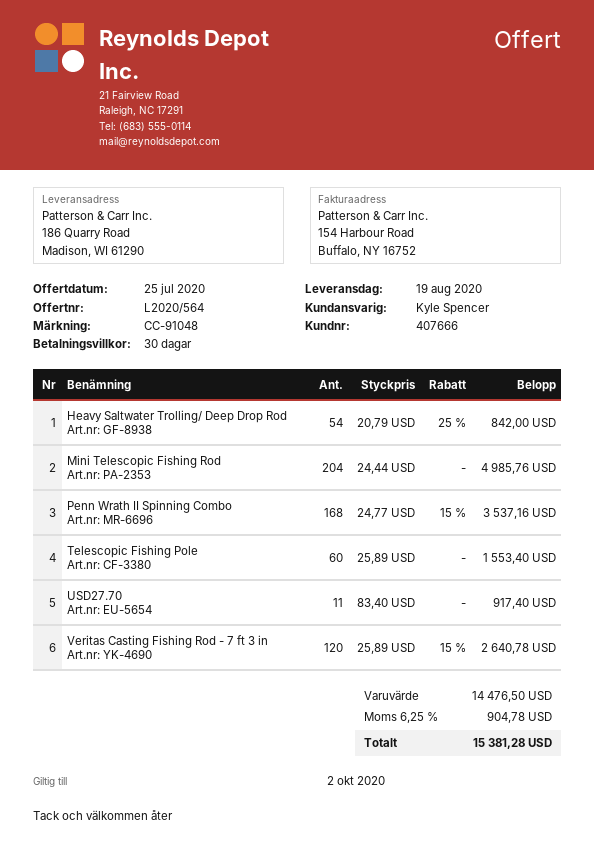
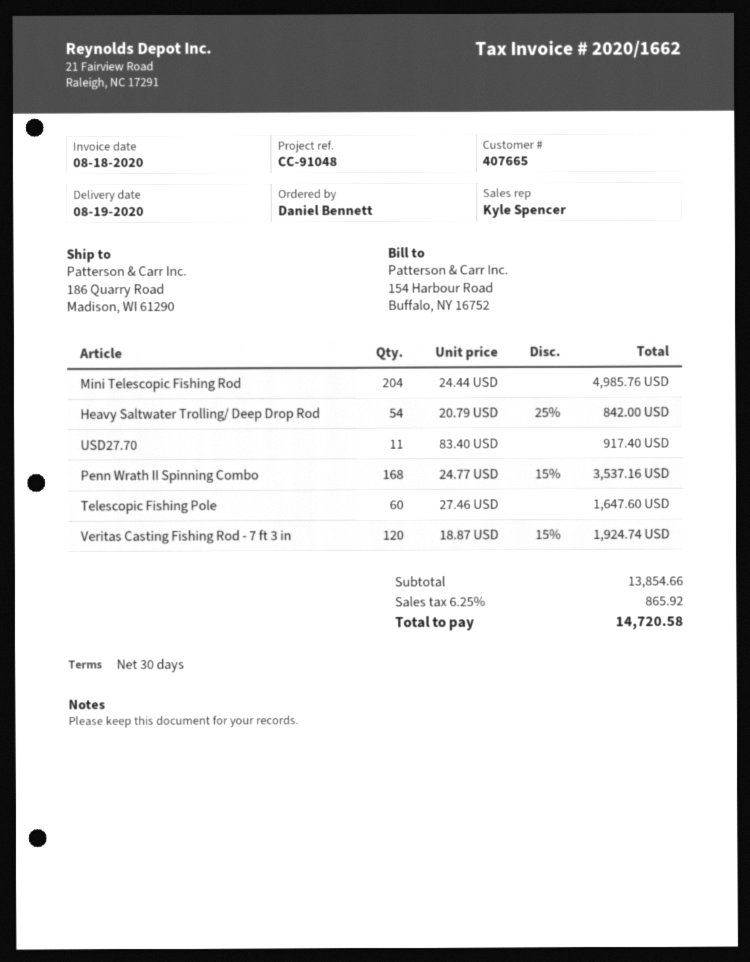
customer number: 407666 -> 407665
Telescopic Fishing Pole: 60 x 25.89 = 1553.40 -> 60 x 27.46 = 1647.60
Veritas Casting Fishing Rod - 7 ft 3 in: 120 x 25.89 - 15% = 2640.78 -> 120 x 18.87 - 15% = 1924.74
subtotal: 14476.50 -> 13854.66
tax: 6.25% = 904.78 -> 6.25% = 865.92
total: 15381.28 -> 14720.58

